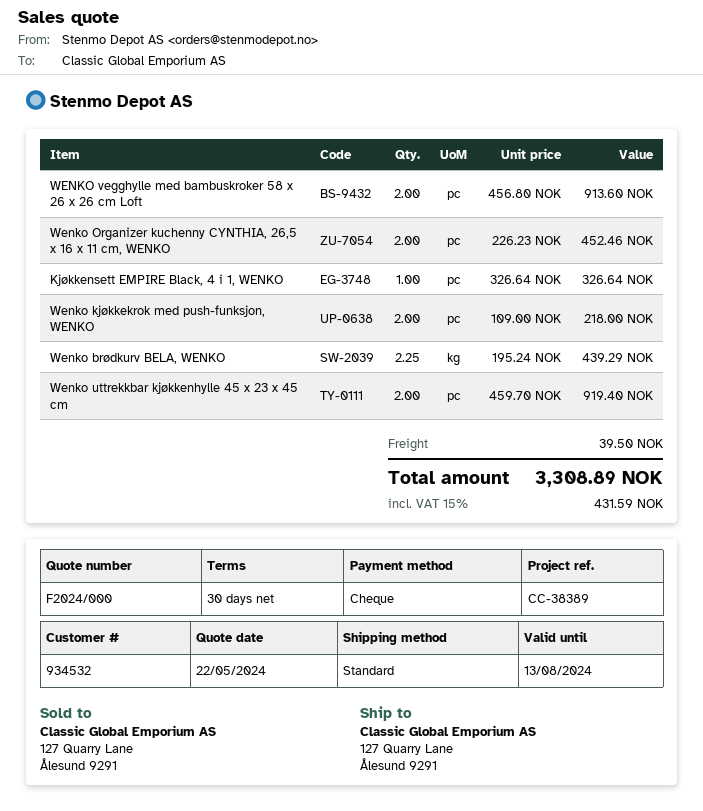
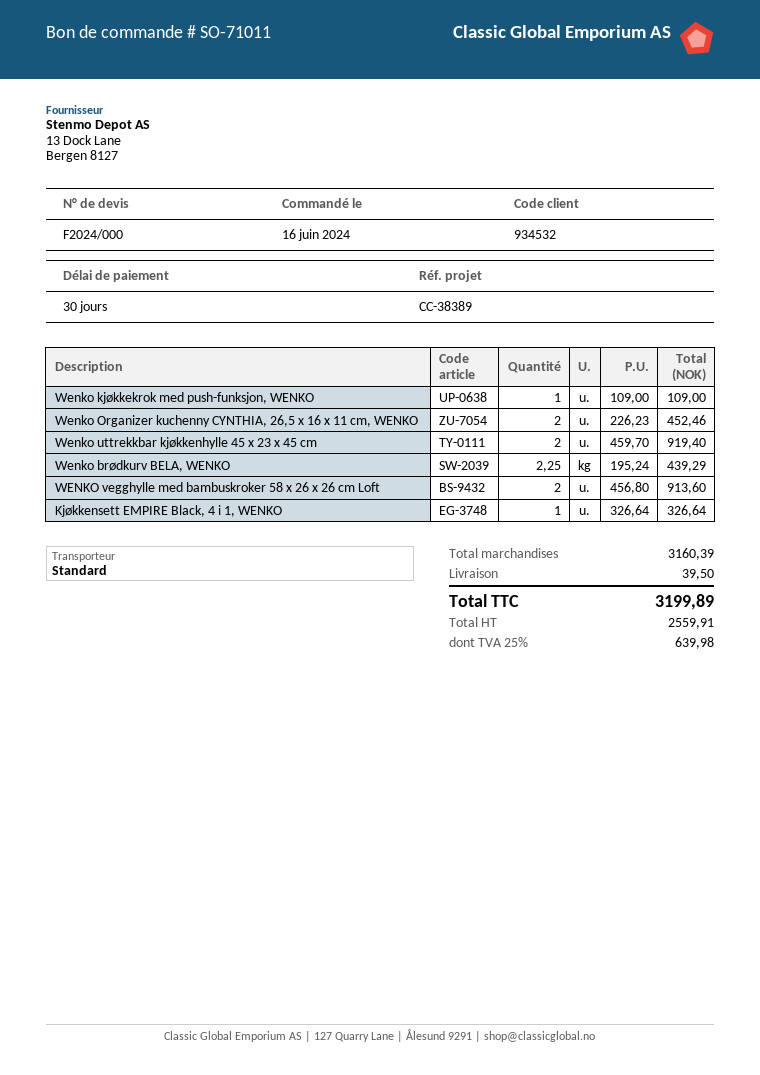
Wenko kjøkkekrok med push-funksjon, WENKO: 2 x 109.00 = 218.00 -> 1 x 109.00 = 109.00
tax: 15% = 431.59 -> 25% = 639.98
total: 3308.89 -> 3199.89

